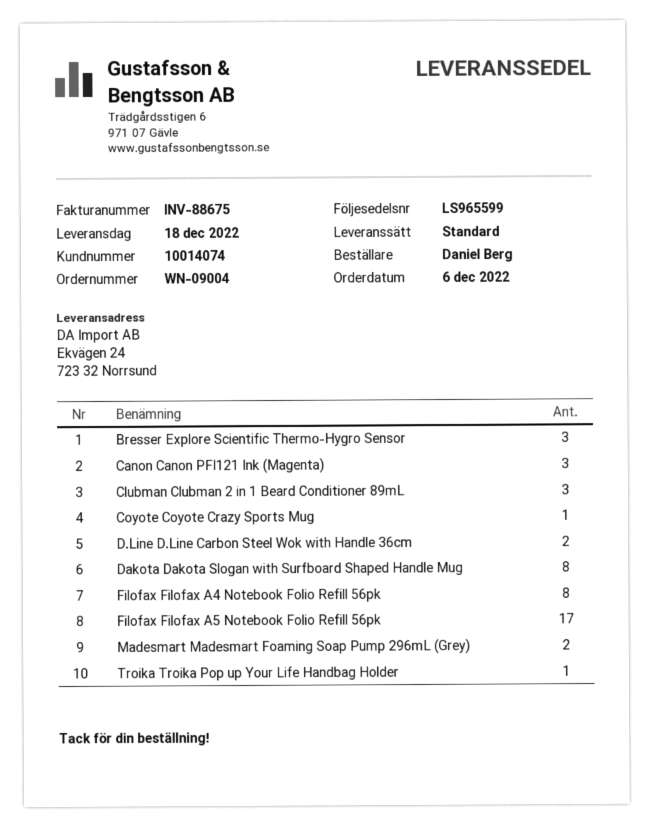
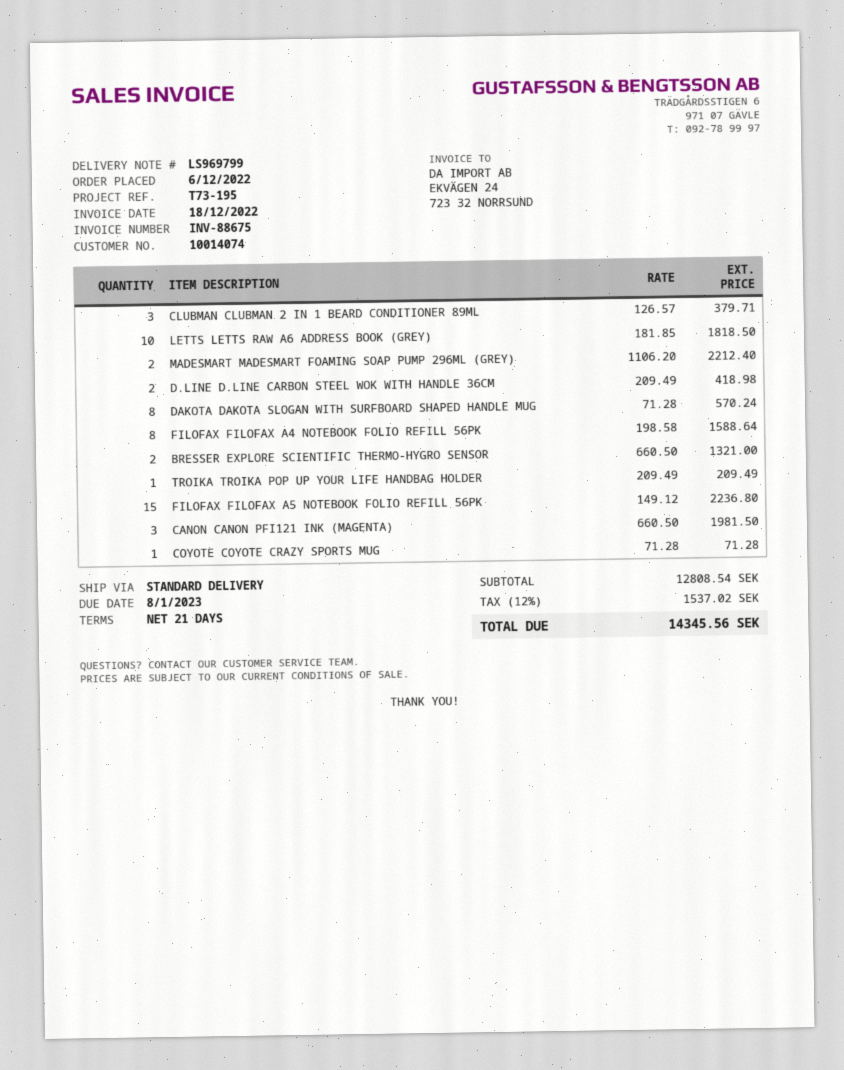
delivery note number: LS965599 -> LS969799
Bresser Explore Scientific Thermo-Hygro Sensor: 3 -> 2
Filofax Filofax A5 Notebook Folio Refill 56pk: 17 -> 15
LETTS LETTS RAW A6 ADDRESS BOOK (GREY): none -> 10

